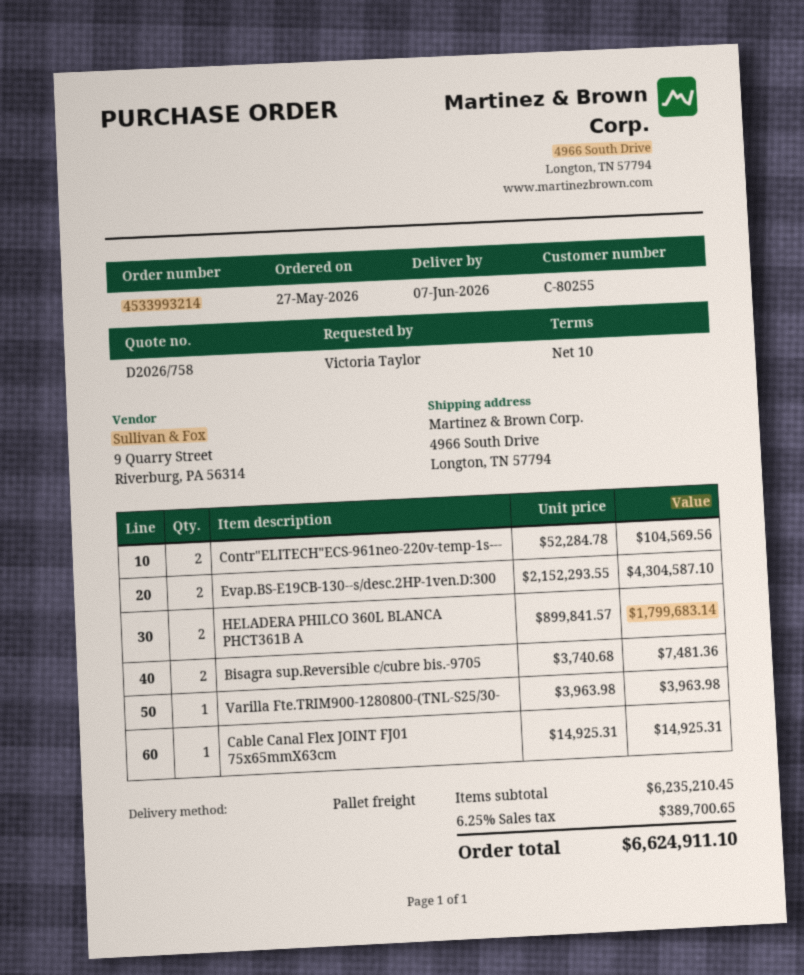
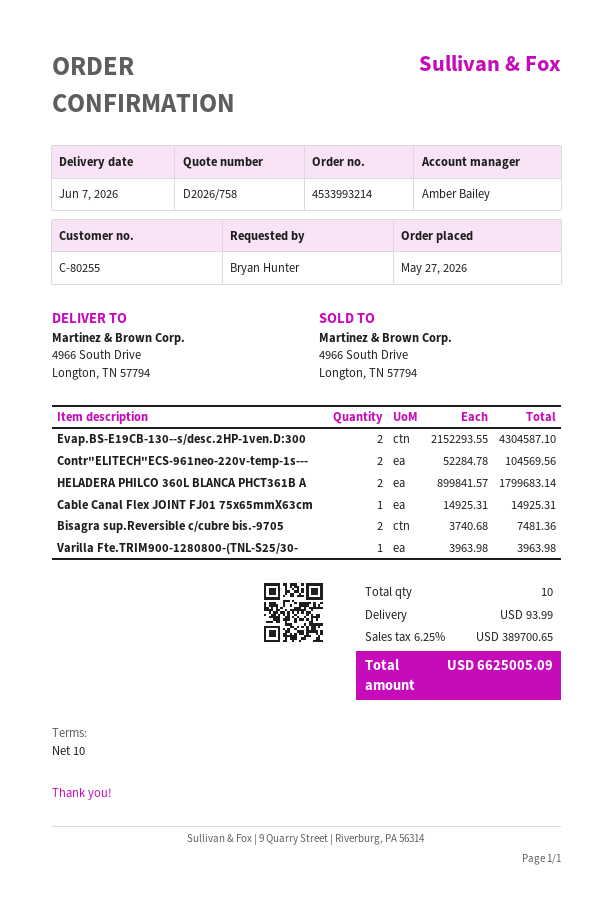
ordered by: Victoria Taylor -> Bryan Hunter
shipping: none -> 93.99
total: 6624911.10 -> 6625005.09

